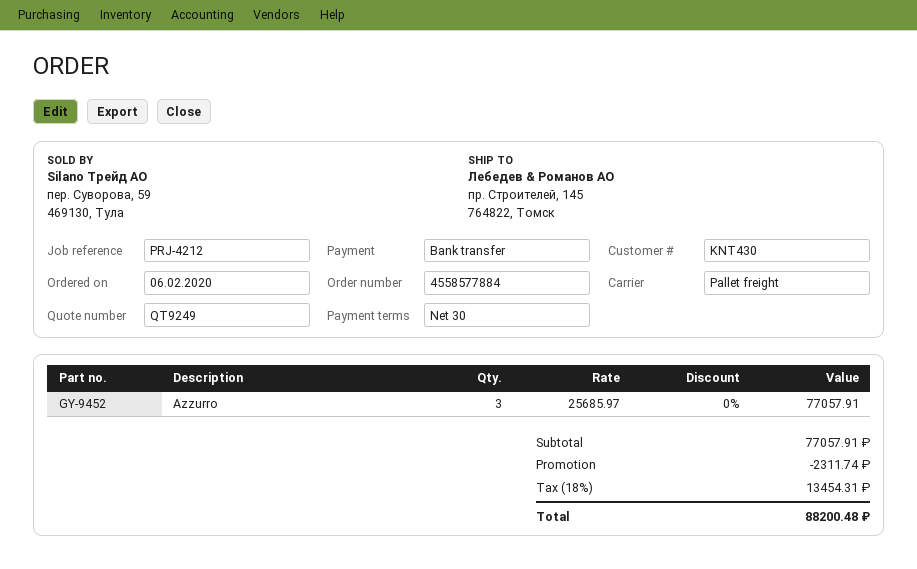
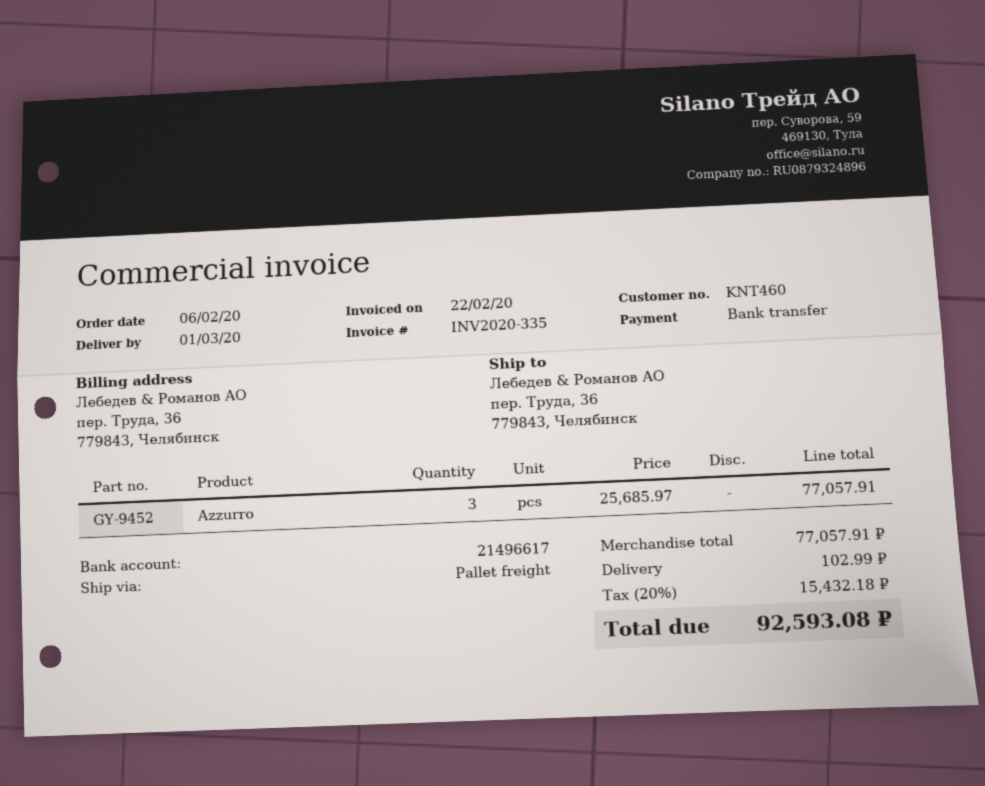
customer number: KNT430 -> KNT460
ship to: пр. Строителей, 145, 764822, Томск -> пер. Труда, 36, 779843, Челябинск
discount: 2311.74 -> none
shipping: none -> 102.99
tax: 18% = 13454.31 -> 20% = 15432.18
total: 88200.48 -> 92593.08

